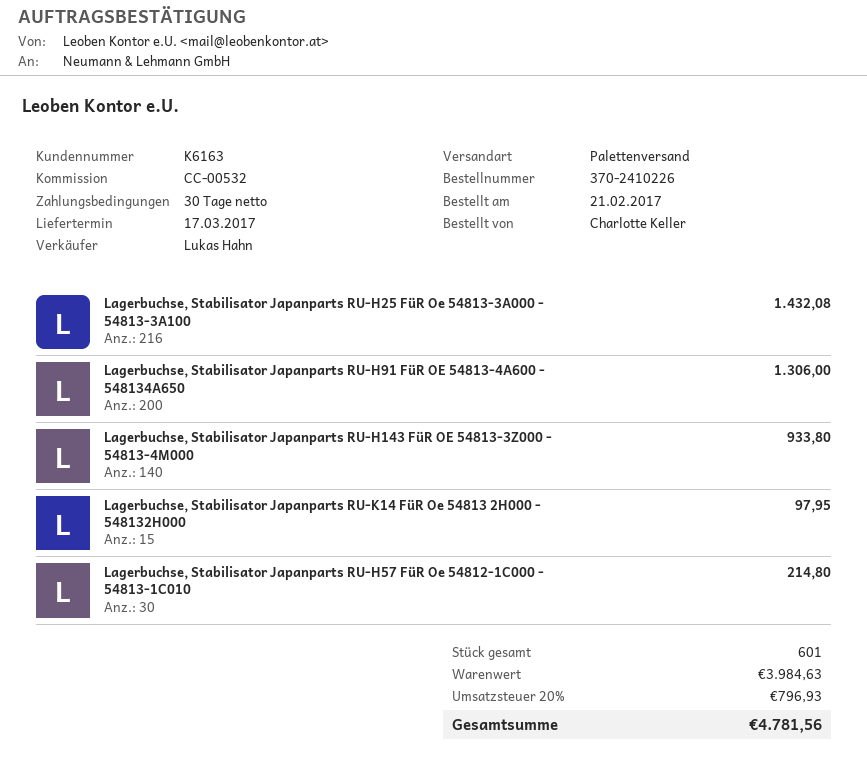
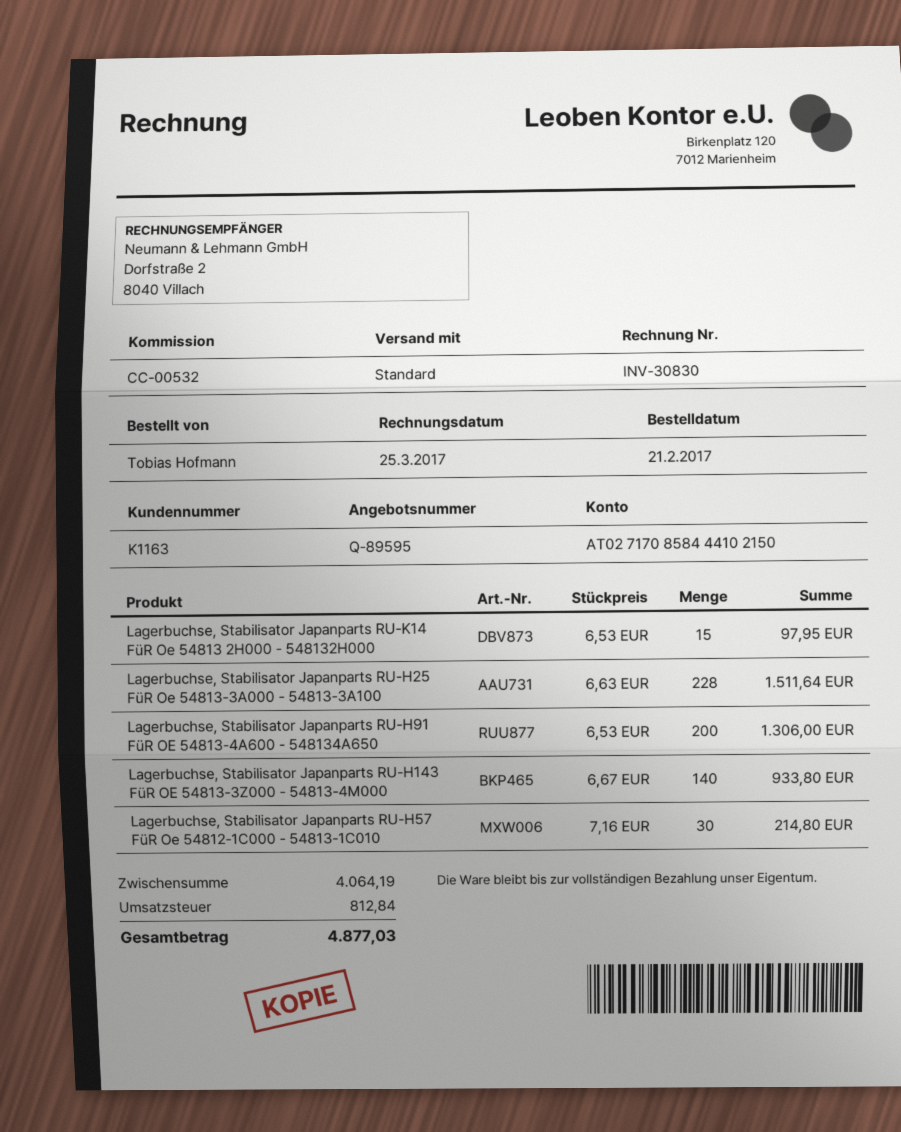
customer number: K6163 -> K1163
ordered by: Charlotte Keller -> Tobias Hofmann
shipping method: pallet freight -> standard
Lagerbuchse, Stabilisator Japanparts RU-H25 FüR Oe 54813-3A000 - 54813-3A100: 216 for 1432.08 -> 228 for 1511.64
subtotal: 3984.63 -> 4064.19
tax: 796.93 -> 812.84
total: 4781.56 -> 4877.03

